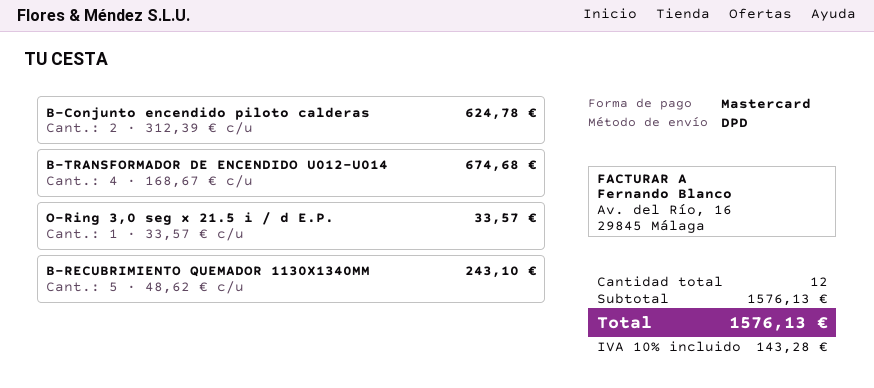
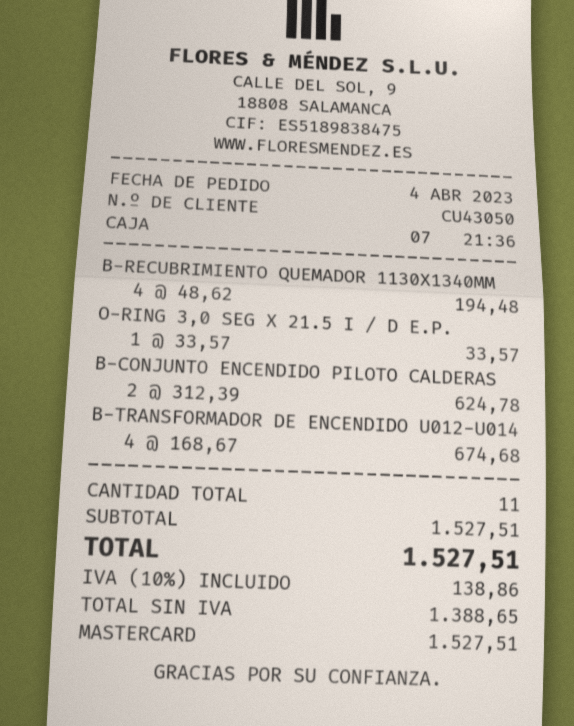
B-RECUBRIMIENTO QUEMADOR 1130X1340MM: 5 x 48.62 = 243.10 -> 4 x 48.62 = 194.48
total quantity: 12 -> 11
subtotal: 1576.13 -> 1527.51
tax: 10% = 143.28 -> 10% = 138.86
total: 1576.13 -> 1527.51

